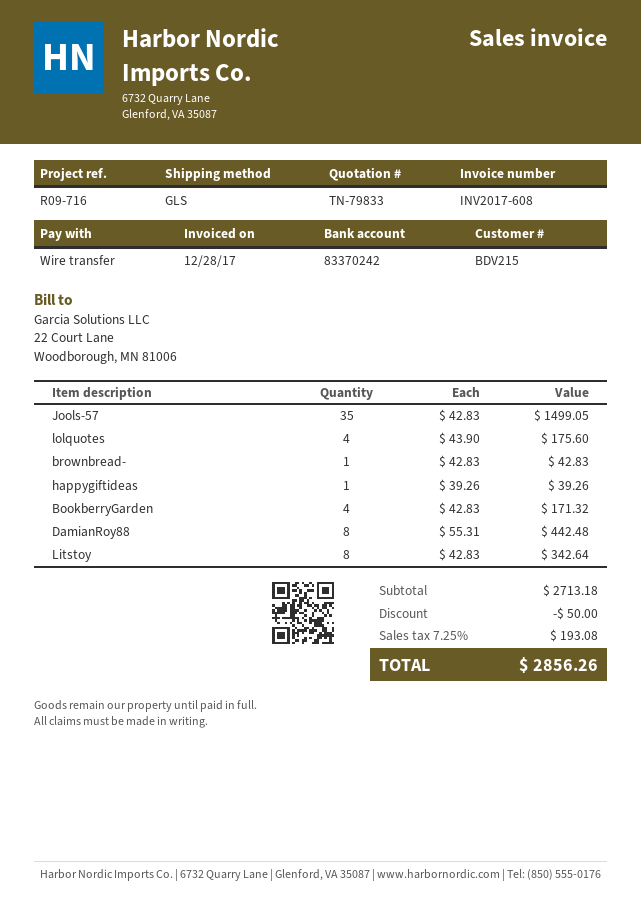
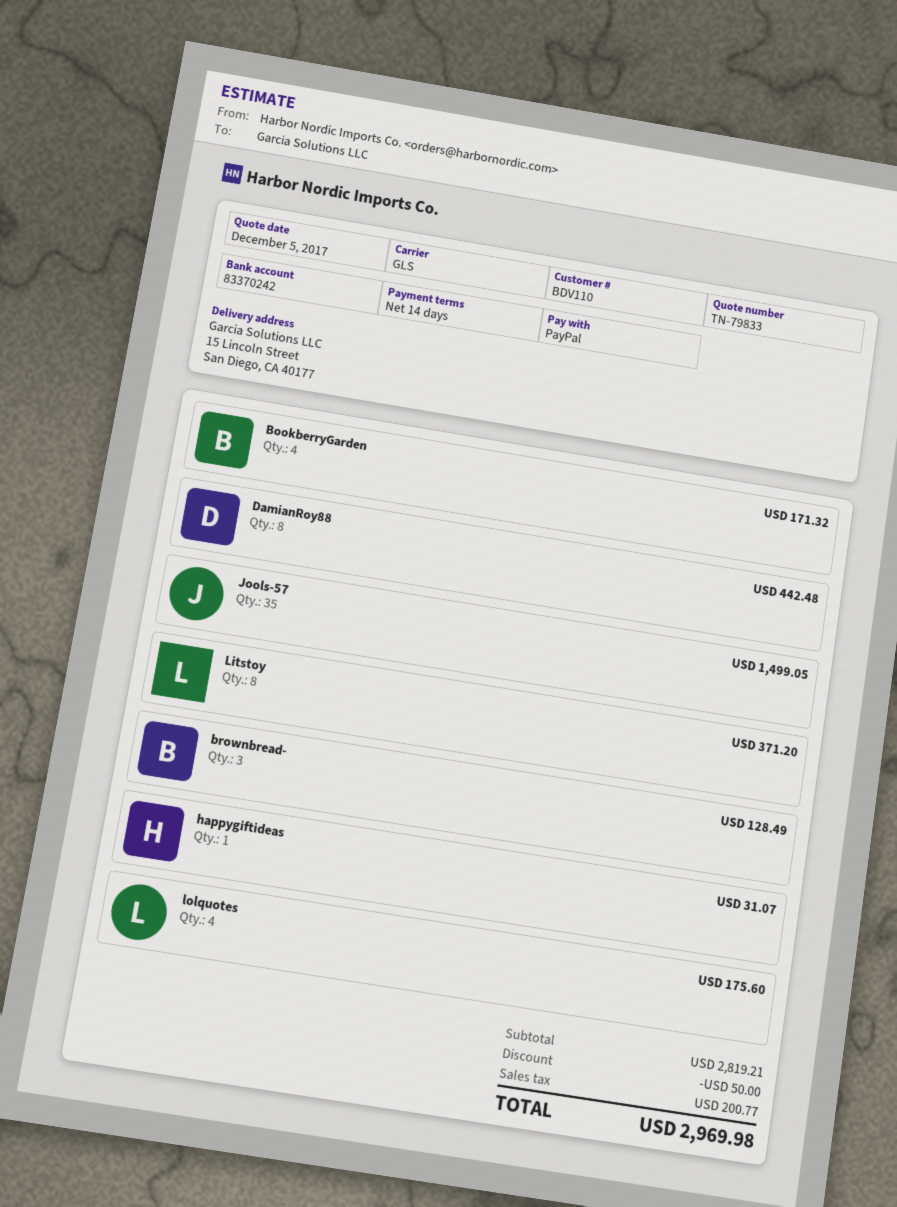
customer number: BDV215 -> BDV110
payment method: bank transfer -> PayPal
brownbread-: 1 for 42.83 -> 3 for 128.49
happygiftideas: 1 for 39.26 -> 1 for 31.07
Litstoy: 8 for 342.64 -> 8 for 371.20
subtotal: 2713.18 -> 2819.21
tax: 193.08 -> 200.77
total: 2856.26 -> 2969.98

